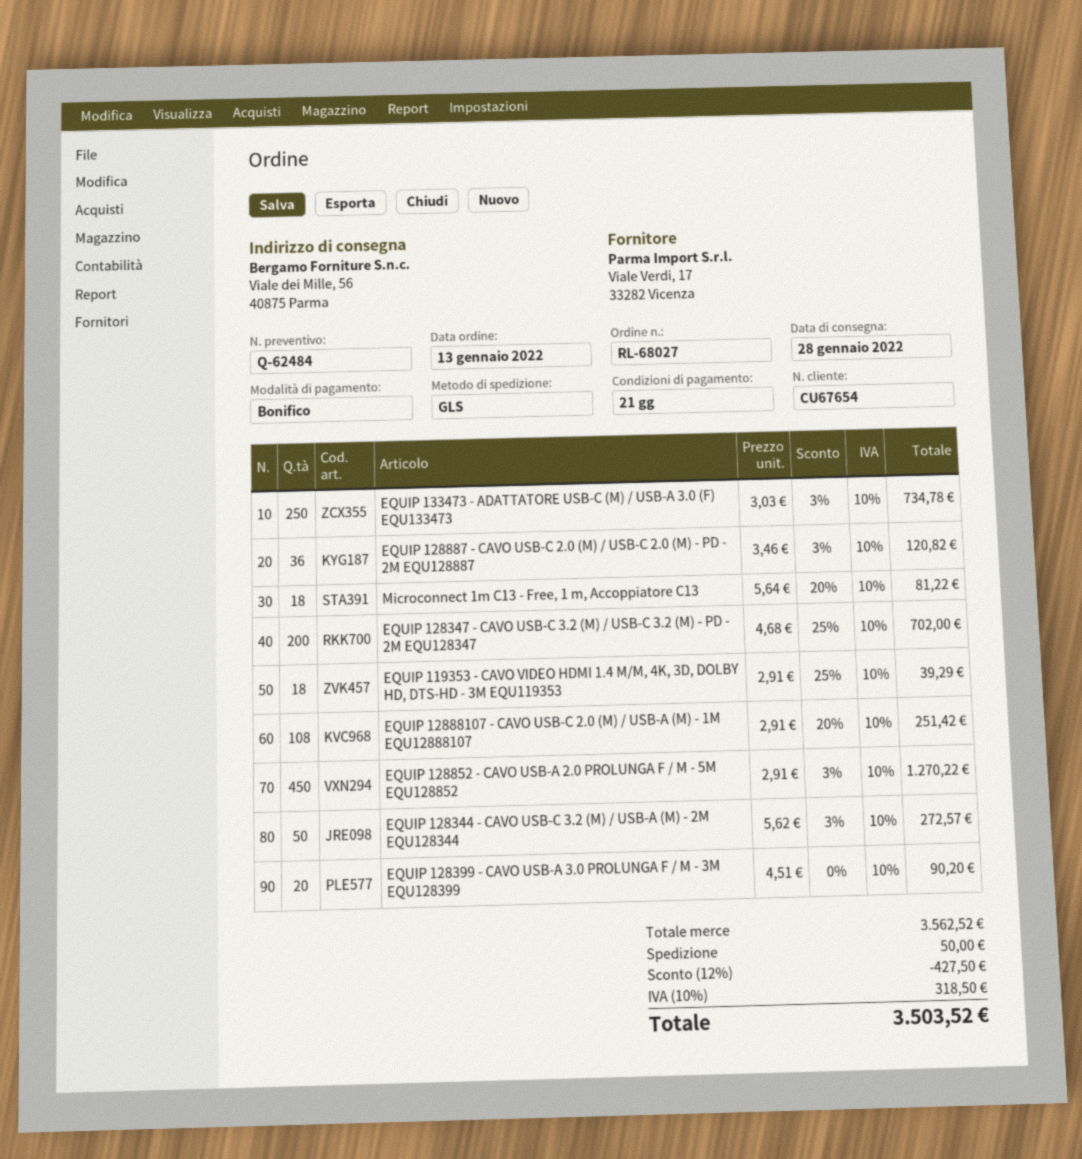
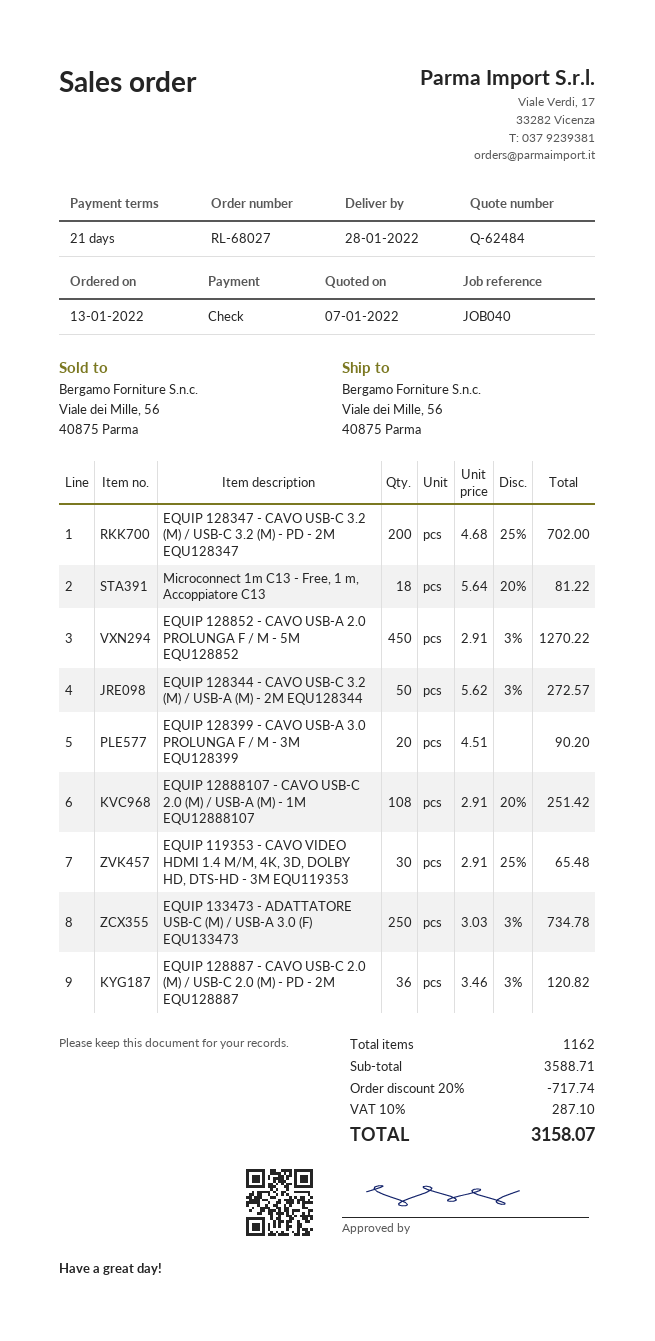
payment method: bank transfer -> cheque
EQUIP 119353 - CAVO VIDEO HDMI 1.4 M/M, 4K, 3D, DOLBY HD, DTS-HD - 3M EQU119353: 18 x 2.91 - 25% = 39.29 -> 30 x 2.91 - 25% = 65.48
subtotal: 3562.52 -> 3588.71
discount: 12% = 427.50 -> 20% = 717.74
shipping: 50.00 -> none
tax: 10% = 318.50 -> 10% = 287.10
total: 3503.52 -> 3158.07

